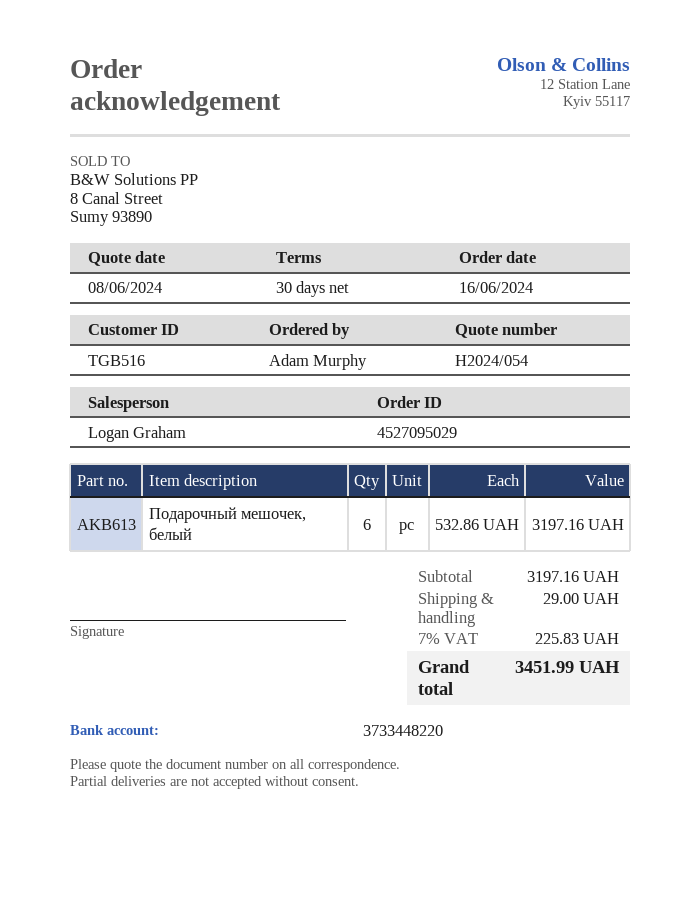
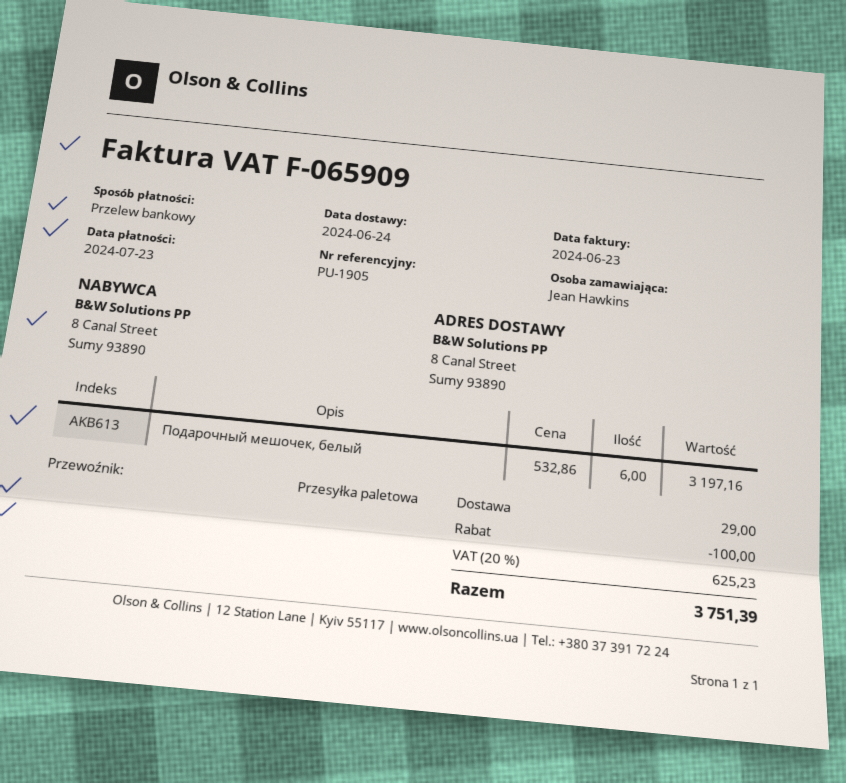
ordered by: Adam Murphy -> Jean Hawkins
discount: none -> 100.00
tax: 7% = 225.83 -> 20% = 625.23
total: 3451.99 -> 3751.39

